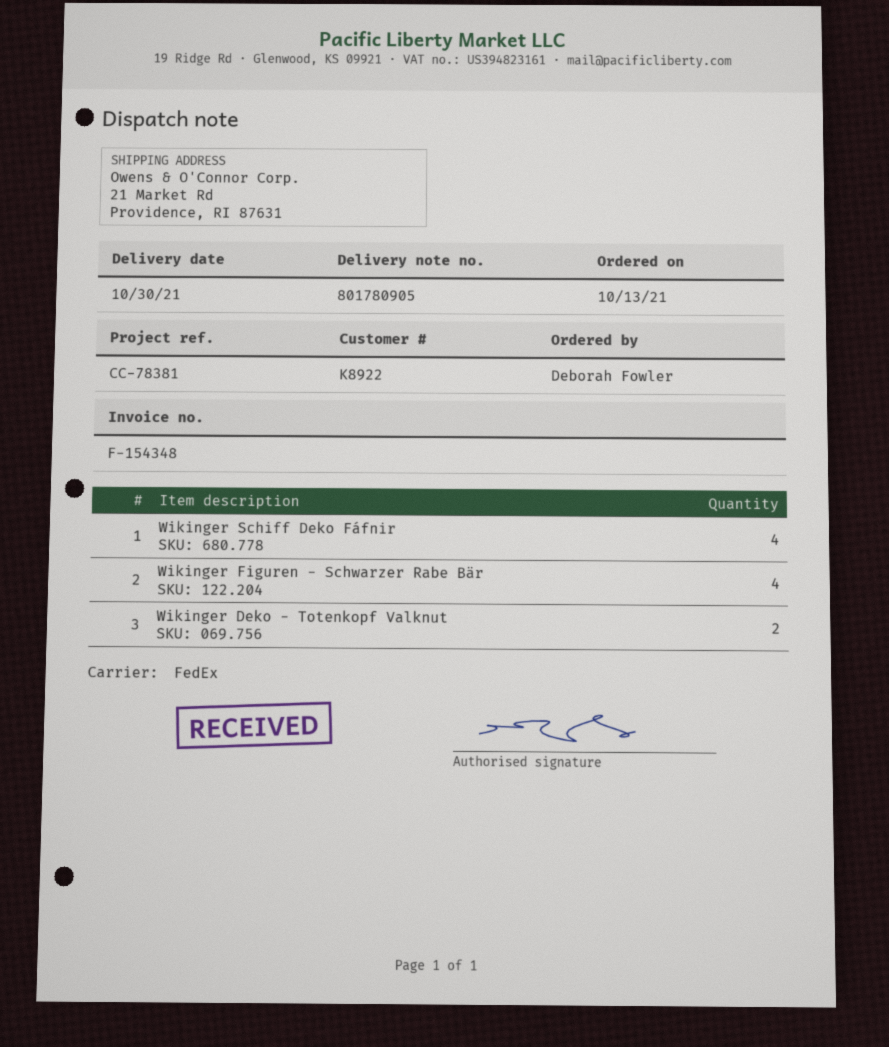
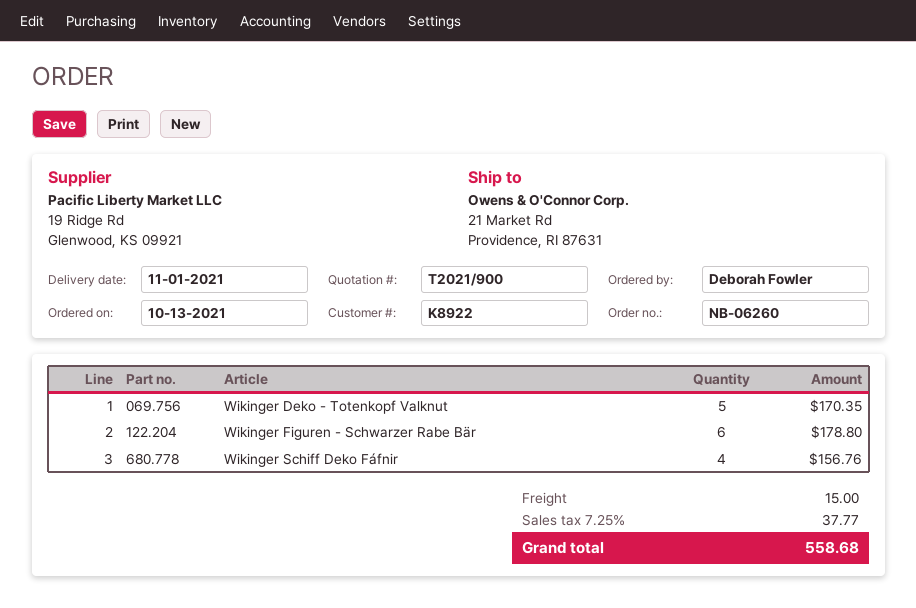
delivery date: 2021-10-30 -> 2021-11-01
Wikinger Figuren - Schwarzer Rabe Bär: 4 -> 6
Wikinger Deko - Totenkopf Valknut: 2 -> 5

